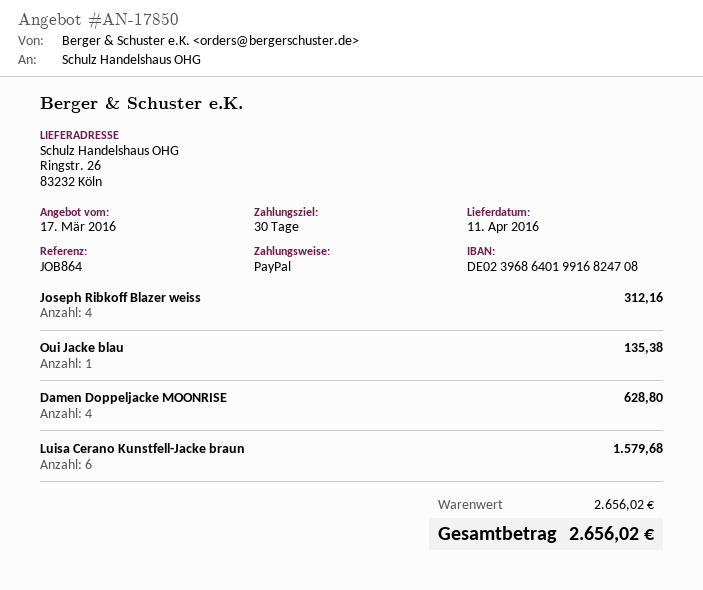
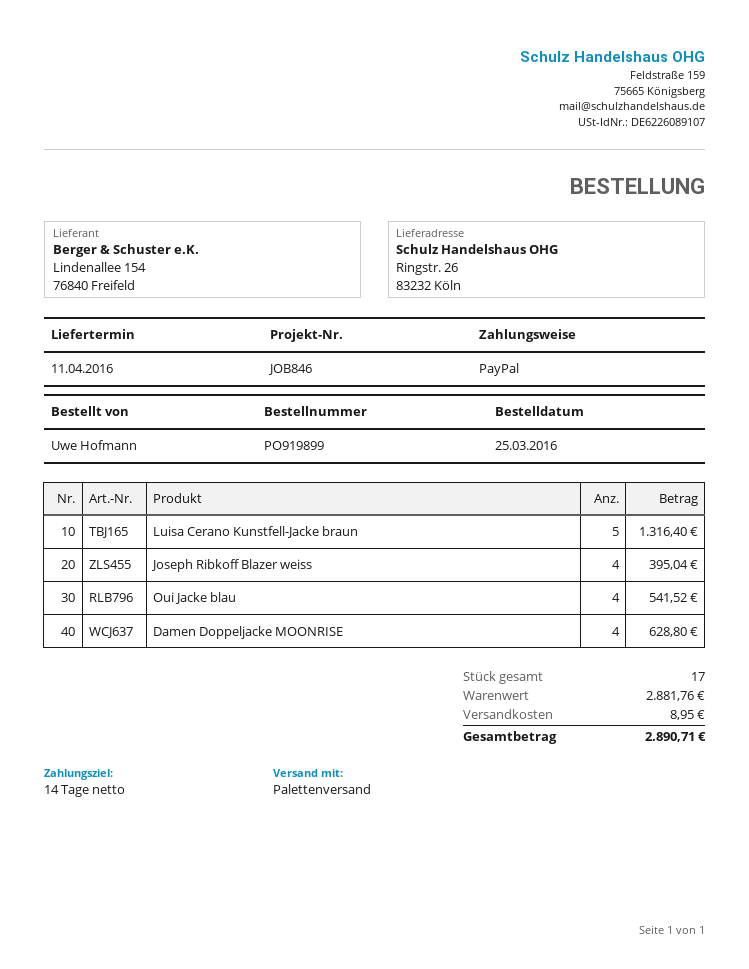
payment terms: 30 days -> 14 days
reference: JOB864 -> JOB846
Joseph Ribkoff Blazer weiss: 4 for 312.16 -> 4 for 395.04
Oui Jacke blau: 1 for 135.38 -> 4 for 541.52
Luisa Cerano Kunstfell-Jacke braun: 6 for 1579.68 -> 5 for 1316.40
subtotal: 2656.02 -> 2881.76
shipping: none -> 8.95
total: 2656.02 -> 2890.71

